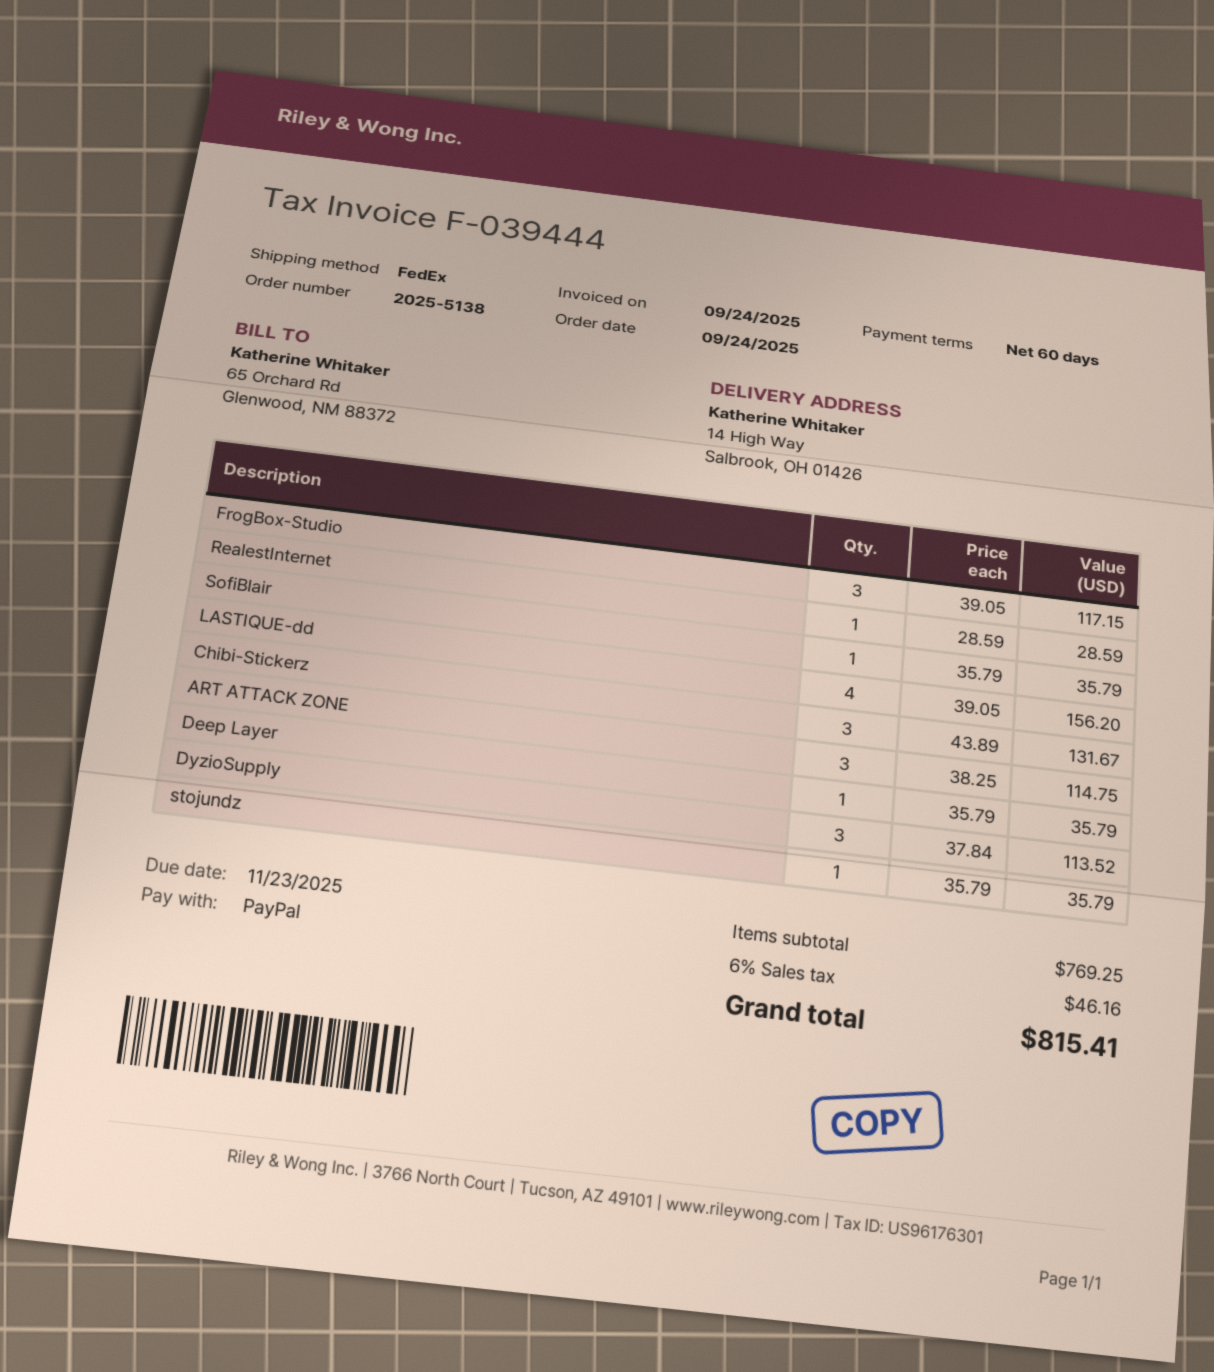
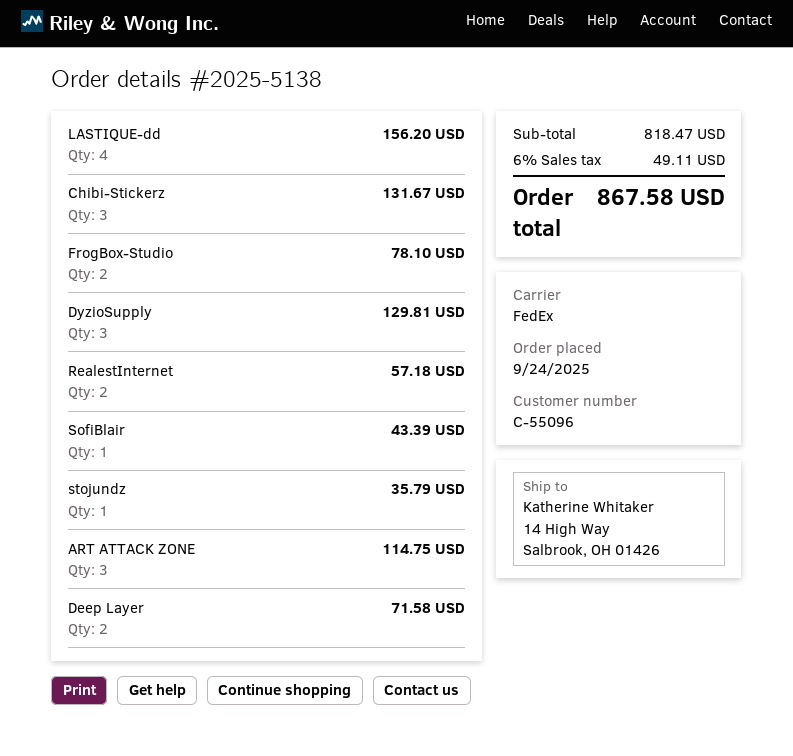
FrogBox-Studio: 3 for 117.15 -> 2 for 78.10
RealestInternet: 1 for 28.59 -> 2 for 57.18
SofiBlair: 1 for 35.79 -> 1 for 43.39
Deep Layer: 1 for 35.79 -> 2 for 71.58
DyzioSupply: 3 for 113.52 -> 3 for 129.81
subtotal: 769.25 -> 818.47
tax: 6% = 46.16 -> 6% = 49.11
total: 815.41 -> 867.58

